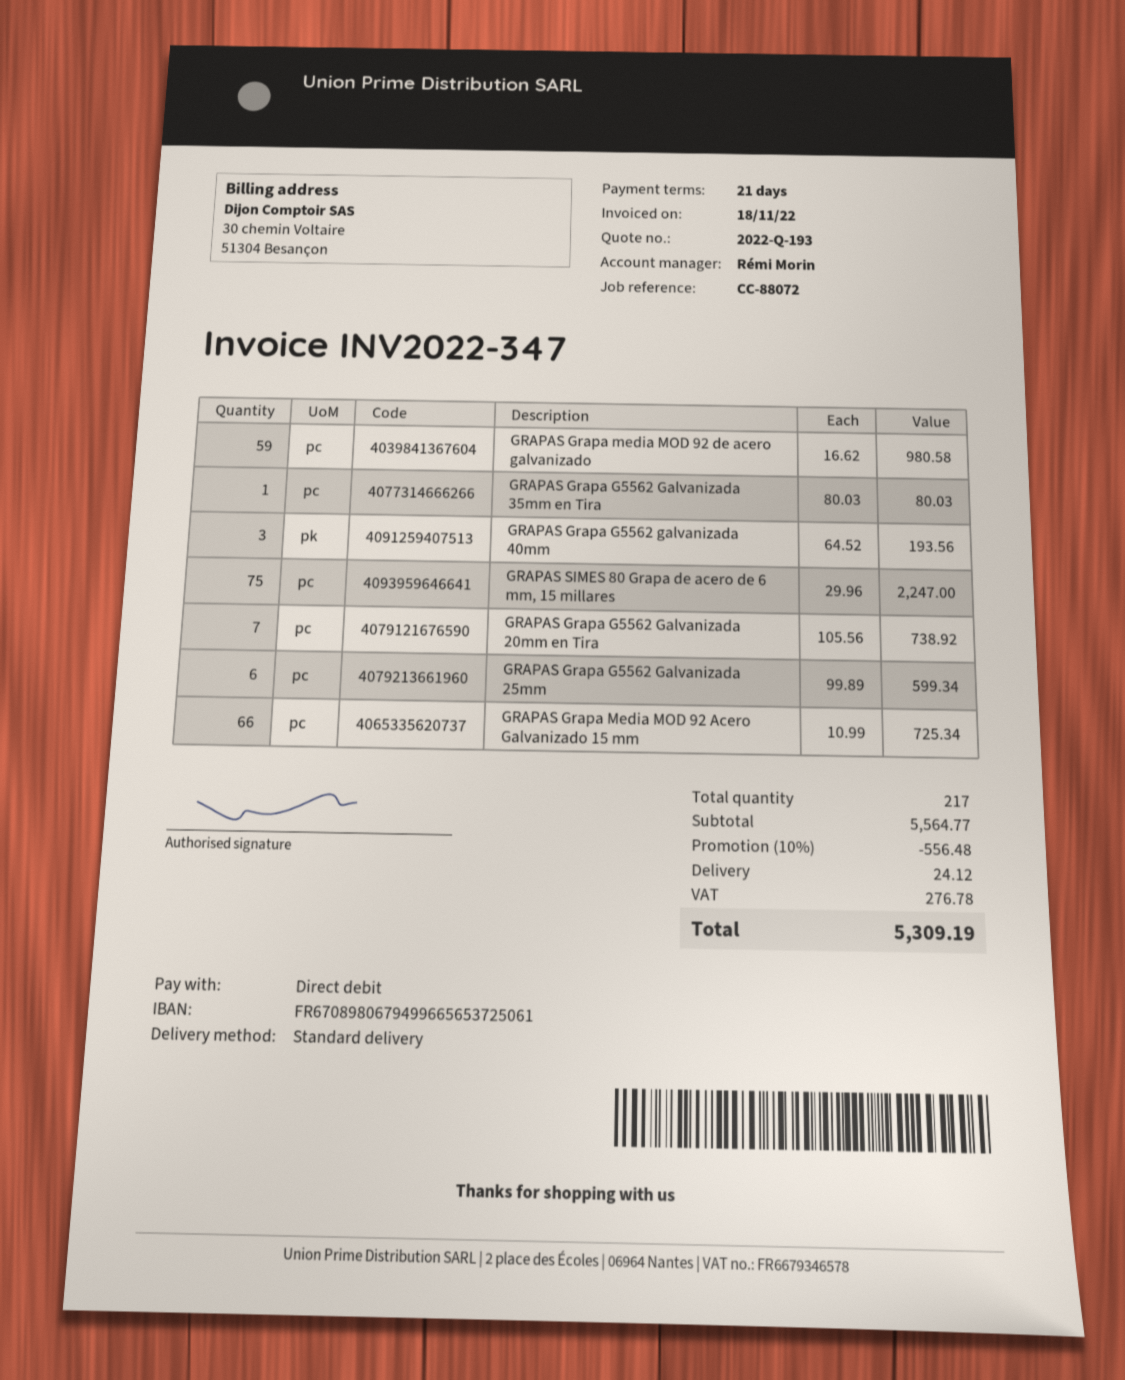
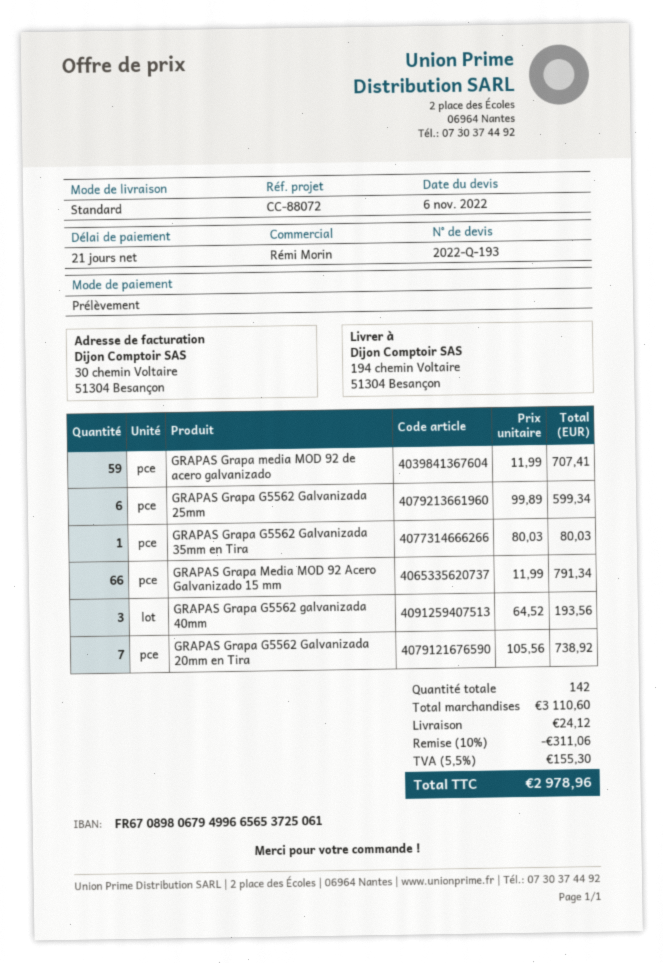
GRAPAS Grapa media MOD 92 de acero galvanizado: 59 x 16.62 = 980.58 -> 59 x 11.99 = 707.41
GRAPAS SIMES 80 Grapa de acero de 6 mm, 15 millares: 75 x 29.96 = 2247.00 -> none
GRAPAS Grapa Media MOD 92 Acero Galvanizado 15 mm: 66 x 10.99 = 725.34 -> 66 x 11.99 = 791.34
total quantity: 217 -> 142
subtotal: 5564.77 -> 3110.60
discount: 10% = 556.48 -> 10% = 311.06
tax: 276.78 -> 155.30
total: 5309.19 -> 2978.96

